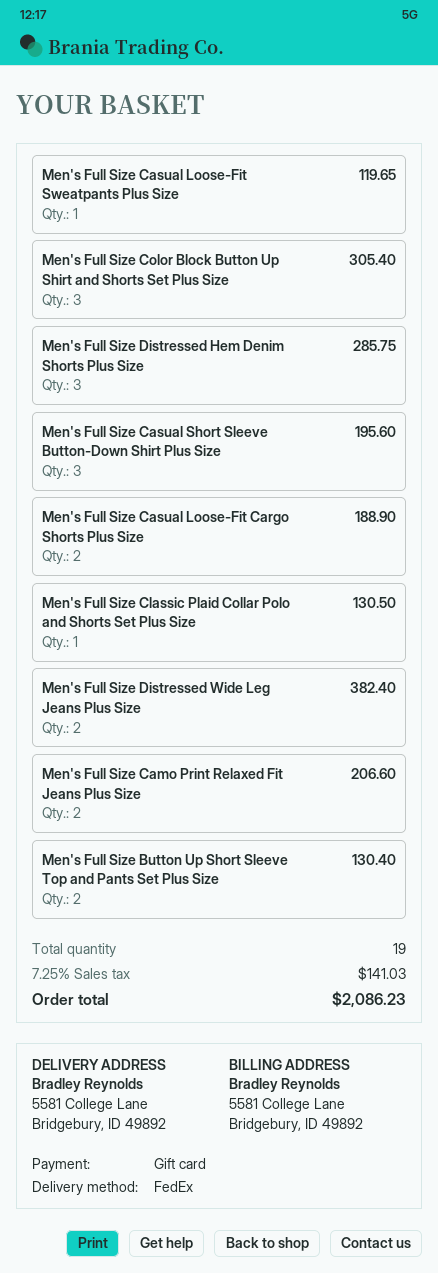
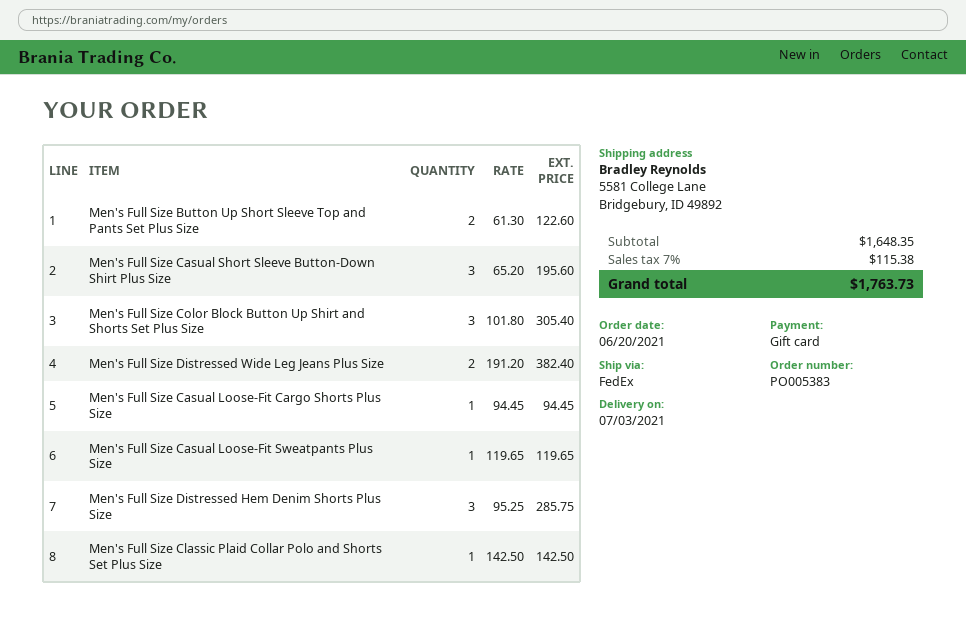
Men's Full Size Casual Loose-Fit Cargo Shorts Plus Size: 2 for 188.90 -> 1 for 94.45
Men's Full Size Classic Plaid Collar Polo and Shorts Set Plus Size: 1 for 130.50 -> 1 for 142.50
Men's Full Size Camo Print Relaxed Fit Jeans Plus Size: 2 for 206.60 -> none
Men's Full Size Button Up Short Sleeve Top and Pants Set Plus Size: 2 for 130.40 -> 2 for 122.60
tax: 7.25% = 141.03 -> 7% = 115.38
total: 2086.23 -> 1763.73

